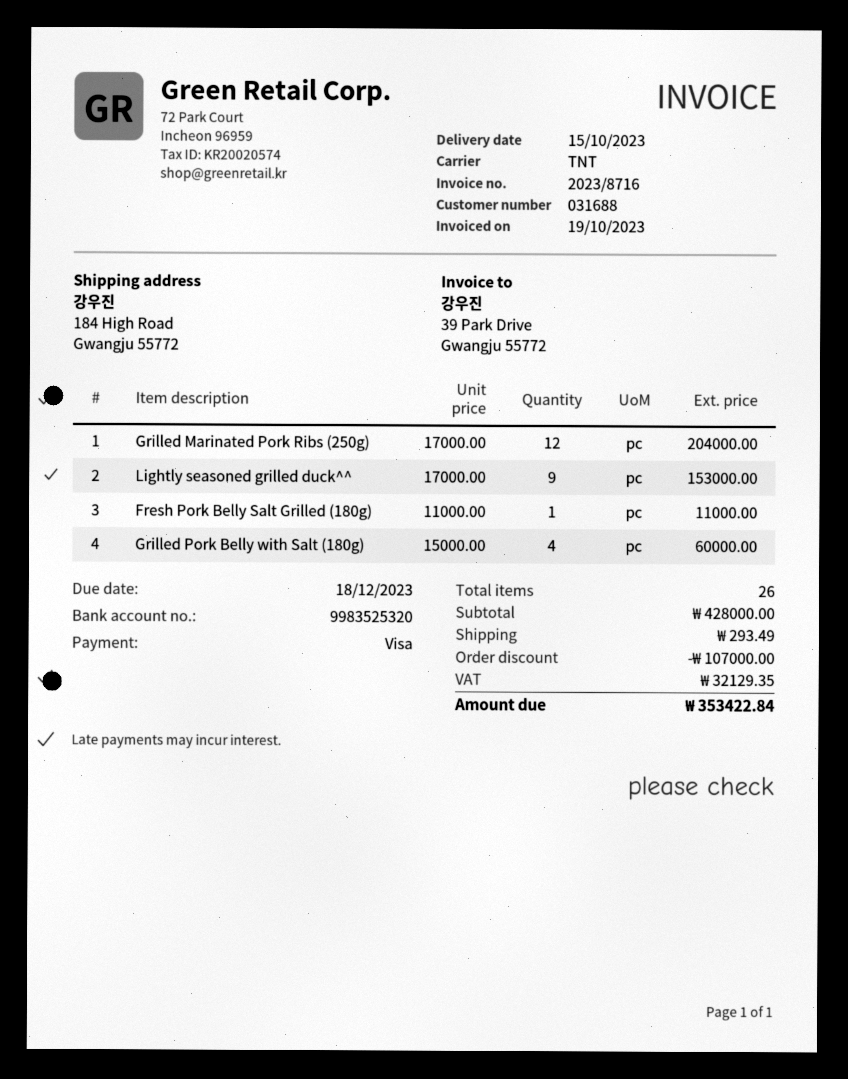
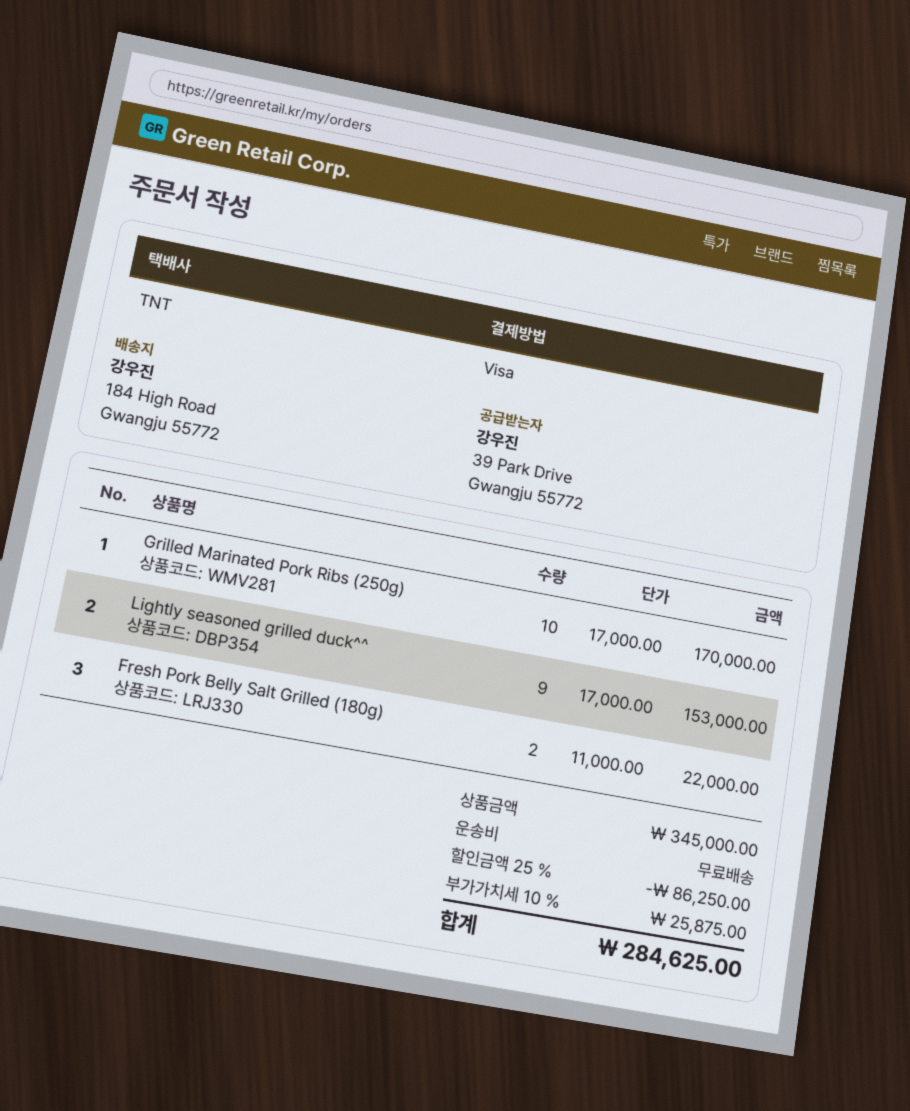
Grilled Marinated Pork Ribs (250g): 12 x 17000.00 = 204000.00 -> 10 x 17000.00 = 170000.00
Fresh Pork Belly Salt Grilled (180g): 1 x 11000.00 = 11000.00 -> 2 x 11000.00 = 22000.00
Grilled Pork Belly with Salt (180g): 4 x 15000.00 = 60000.00 -> none
subtotal: 428000.00 -> 345000.00
discount: 107000.00 -> 86250.00
shipping: 293.49 -> 0.00
tax: 32129.35 -> 25875.00
total: 353422.84 -> 284625.00

